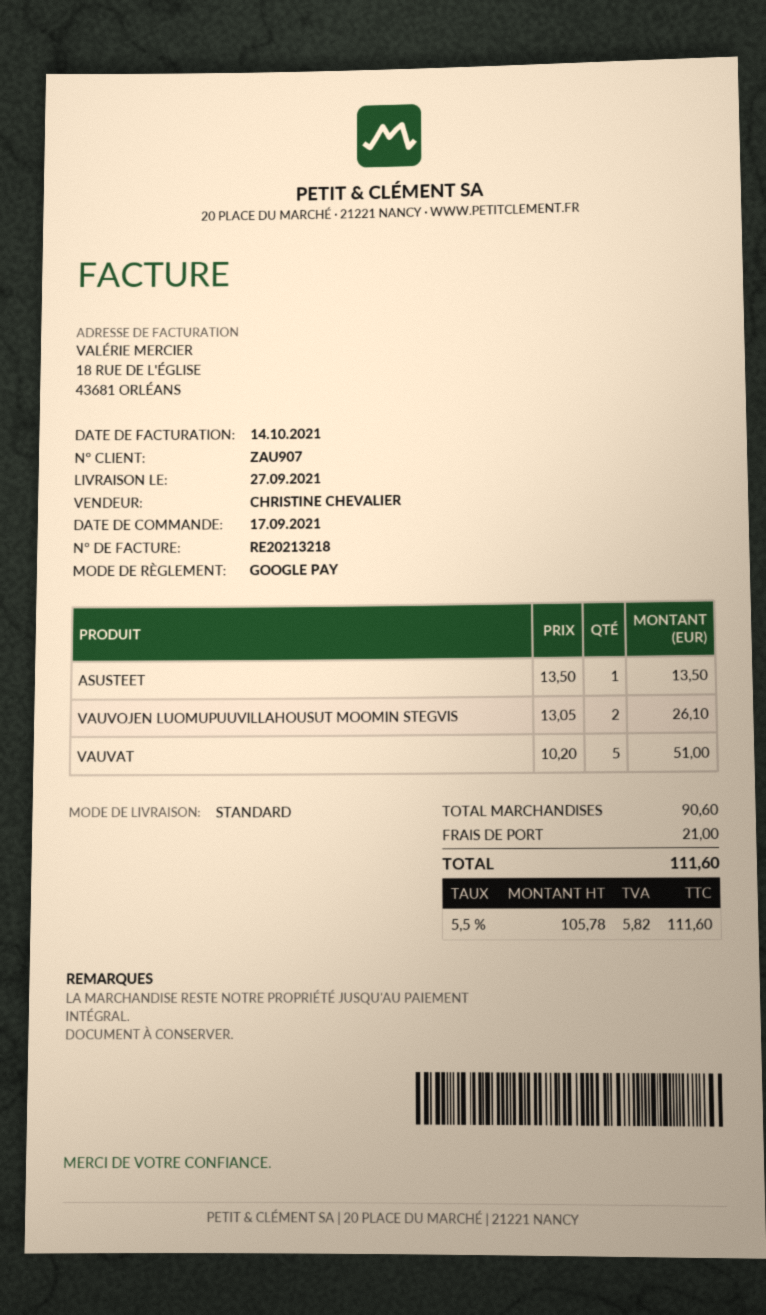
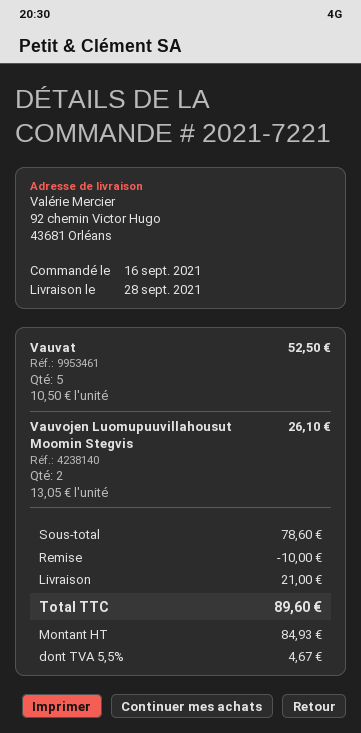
order date: 2021-09-17 -> 2021-09-16
delivery date: 2021-09-27 -> 2021-09-28
ASUSTEET: 1 x 13.50 = 13.50 -> none
VAUVAT: 5 x 10.20 = 51.00 -> 5 x 10.50 = 52.50
subtotal: 90.60 -> 78.60
discount: none -> 10.00
net: 105.78 -> 84.93
tax: 5.5% = 5.82 -> 5.5% = 4.67
total: 111.60 -> 89.60

